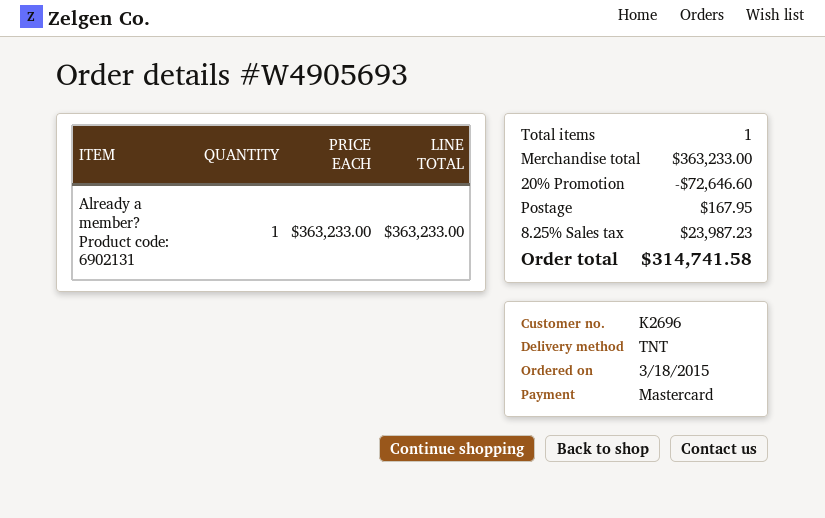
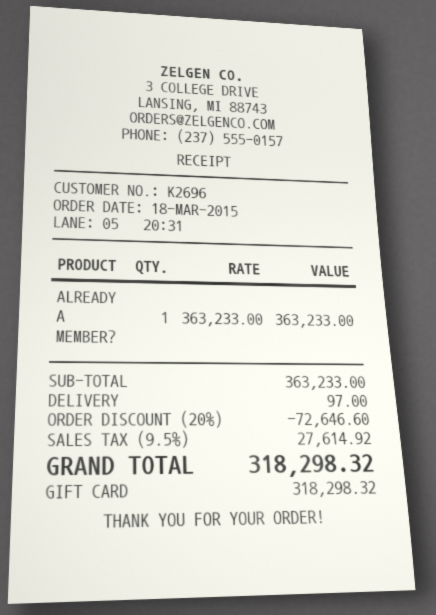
payment method: Mastercard -> gift card
shipping: 167.95 -> 97.00
tax: 8.25% = 23987.23 -> 9.5% = 27614.92
total: 314741.58 -> 318298.32

